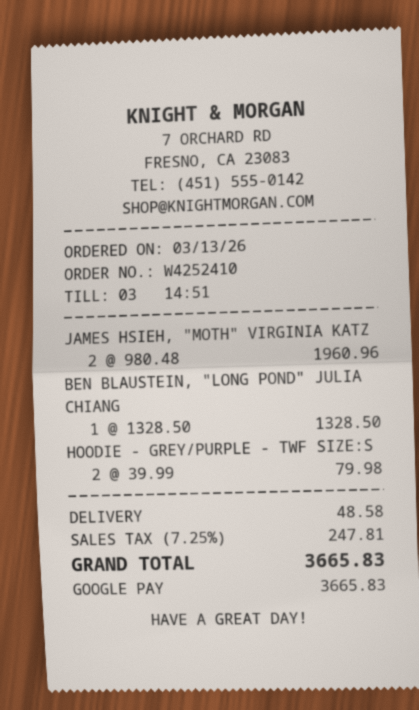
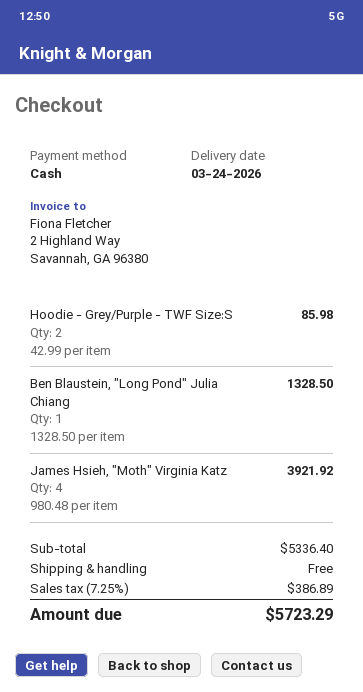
payment method: Google Pay -> cash
JAMES HSIEH, "MOTH" VIRGINIA KATZ: 2 x 980.48 = 1960.96 -> 4 x 980.48 = 3921.92
HOODIE - GREY/PURPLE - TWF SIZE:S: 2 x 39.99 = 79.98 -> 2 x 42.99 = 85.98
shipping: 48.58 -> 0.00
tax: 7.25% = 247.81 -> 7.25% = 386.89
total: 3665.83 -> 5723.29

